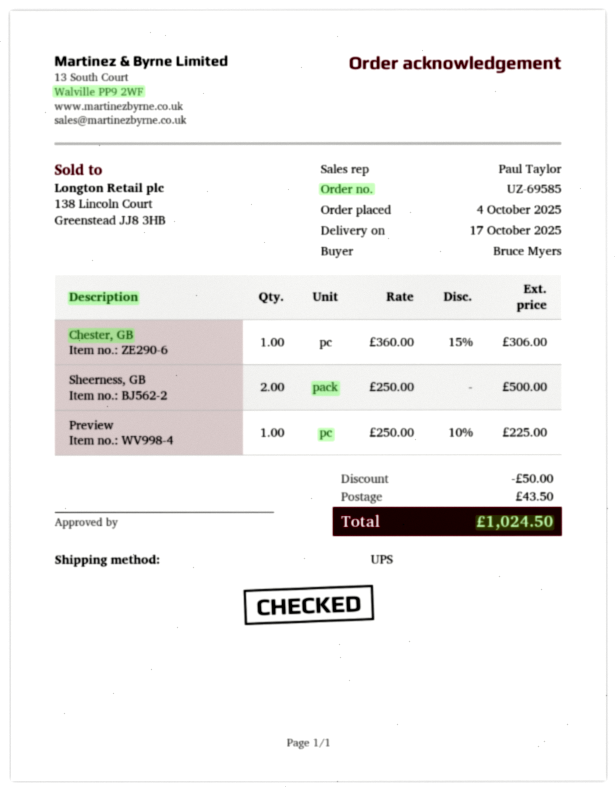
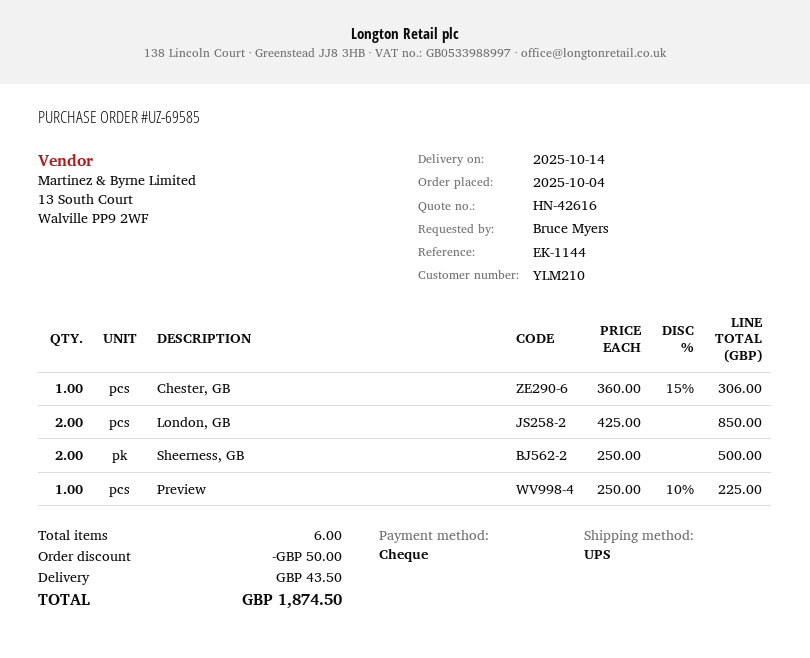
delivery date: 2025-10-17 -> 2025-10-14
London, GB: none -> 2 x 425.00 = 850.00
total: 1024.50 -> 1874.50

